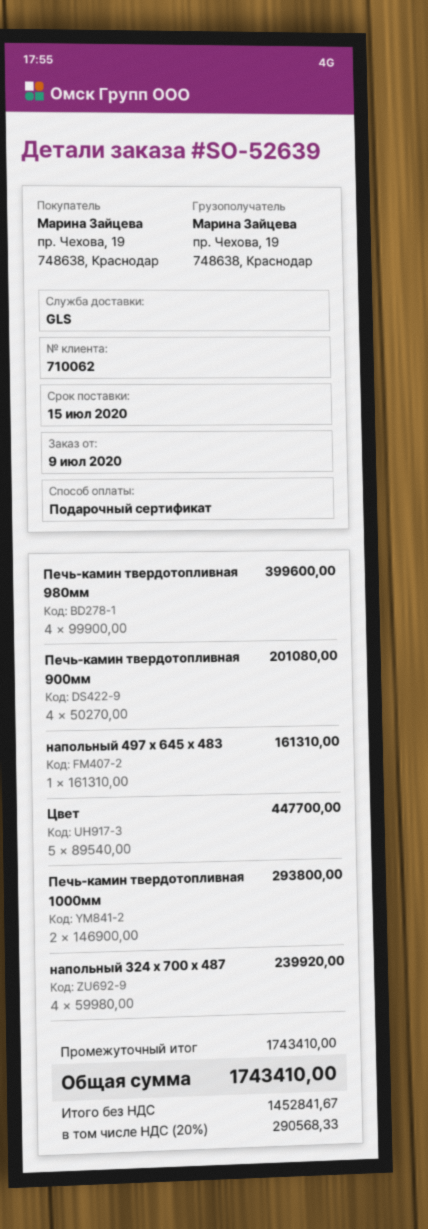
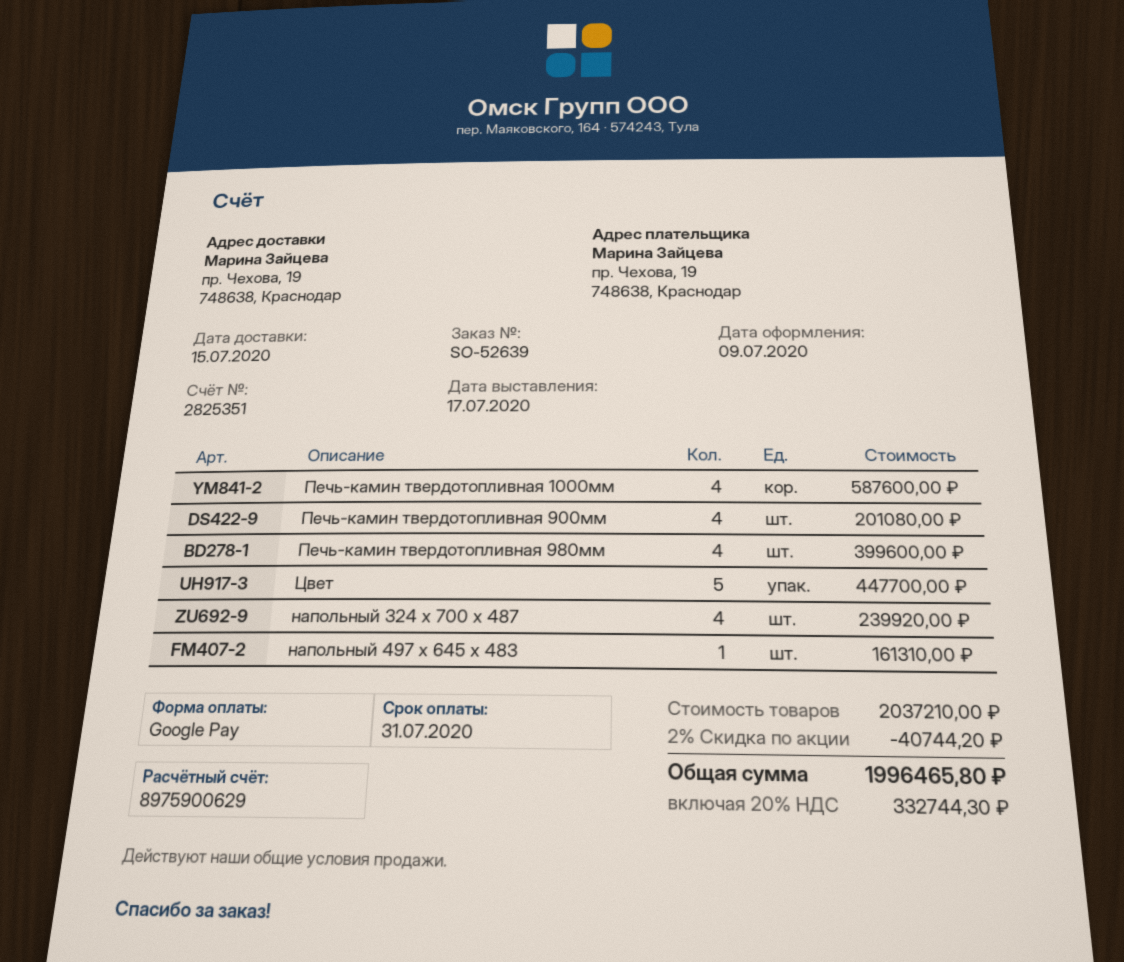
payment method: gift card -> Google Pay
Печь-камин твердотопливная 1000мм: 2 for 293800.00 -> 4 for 587600.00
subtotal: 1743410.00 -> 2037210.00
discount: none -> 2% = 40744.20
tax: 20% = 290568.33 -> 20% = 332744.30
total: 1743410.00 -> 1996465.80

